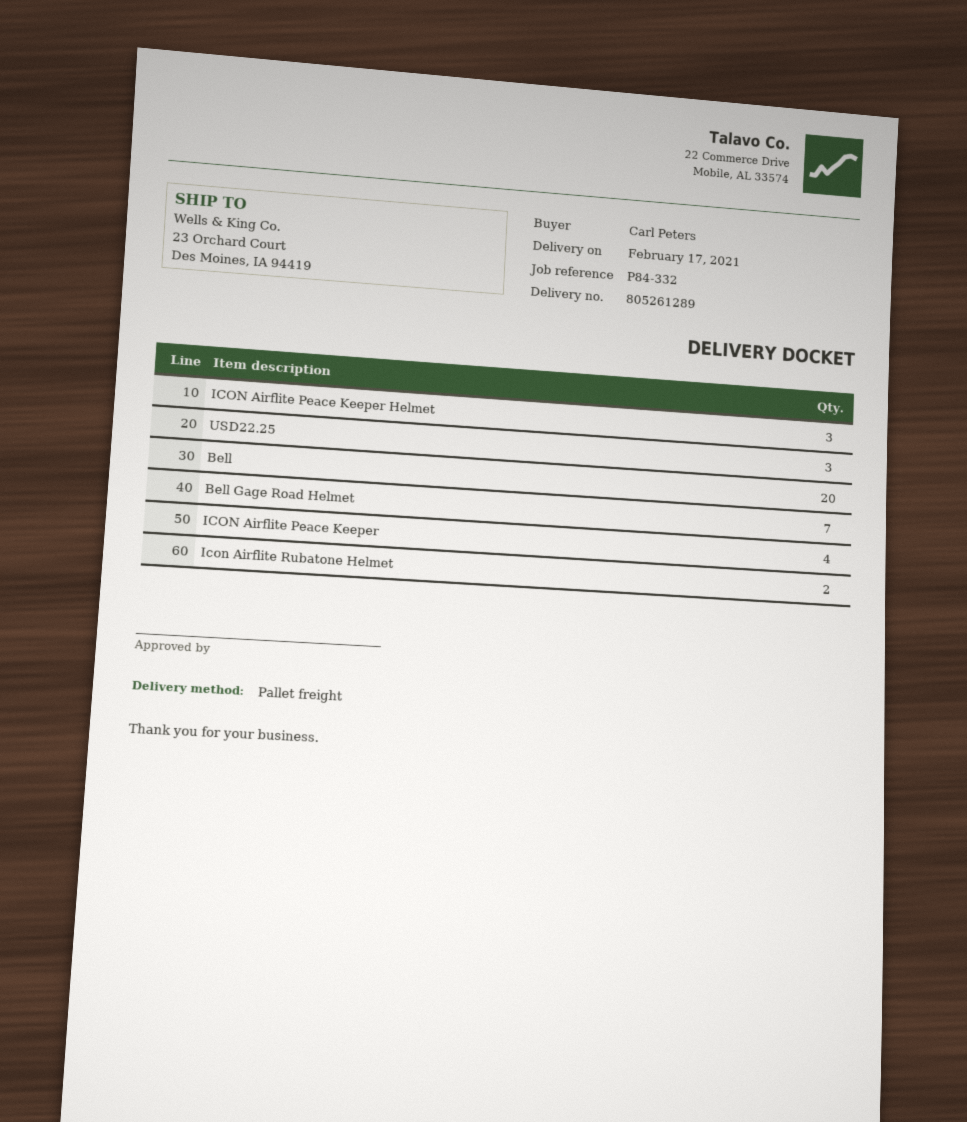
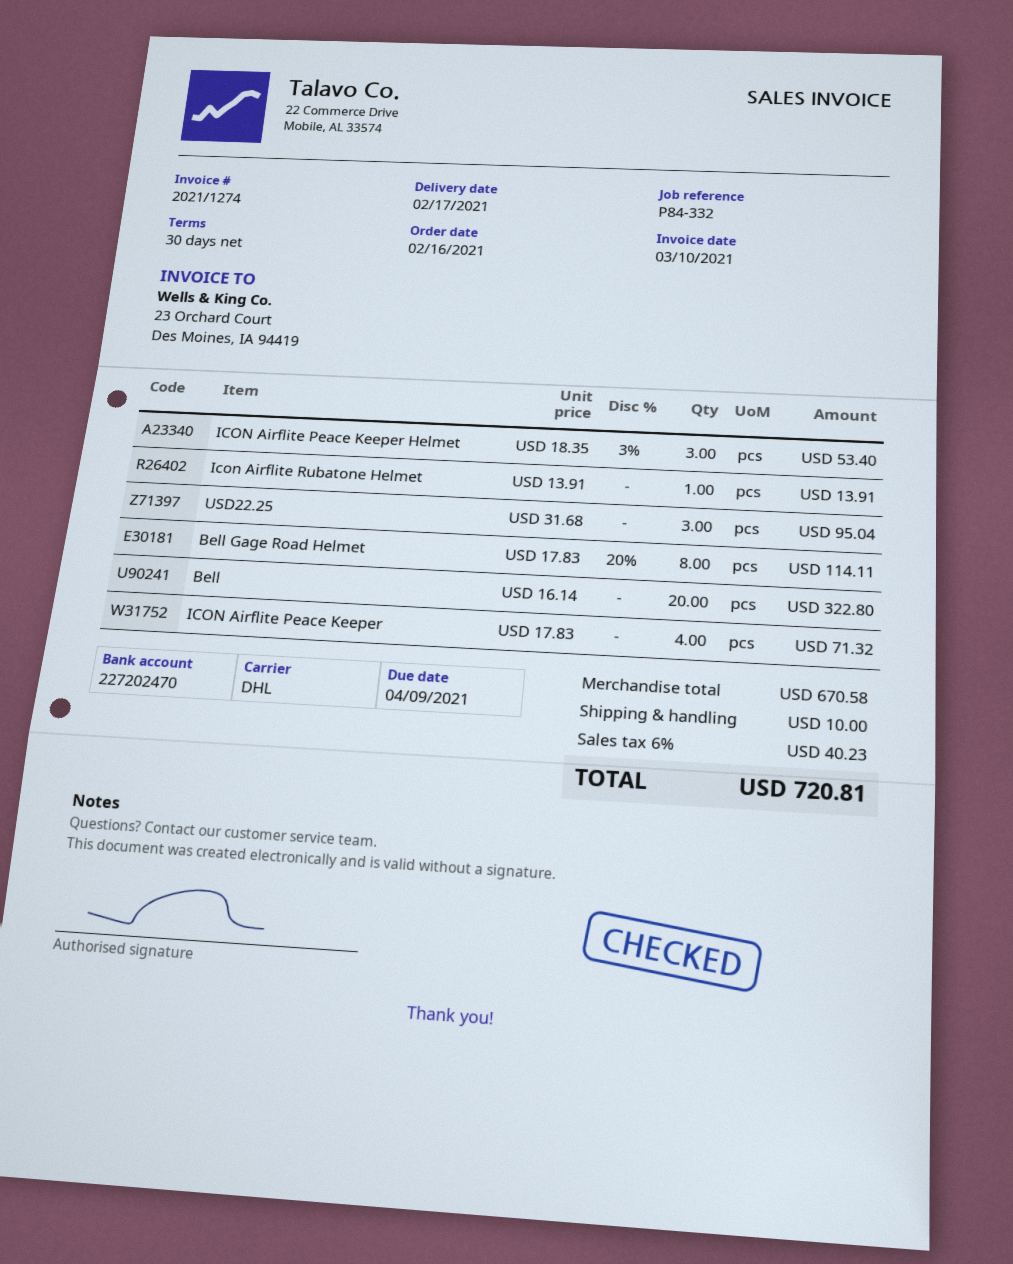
shipping method: pallet freight -> DHL
Bell Gage Road Helmet: 7 -> 8
Icon Airflite Rubatone Helmet: 2 -> 1

